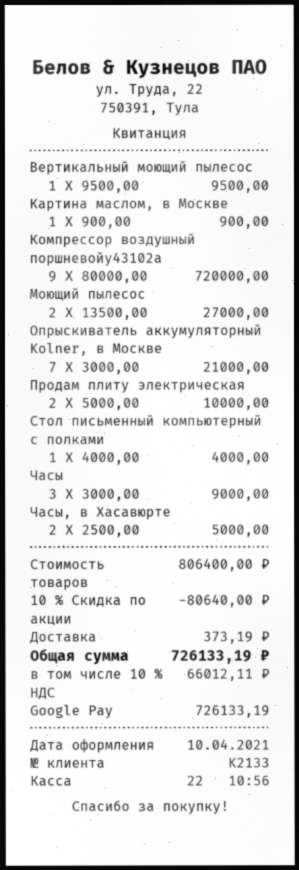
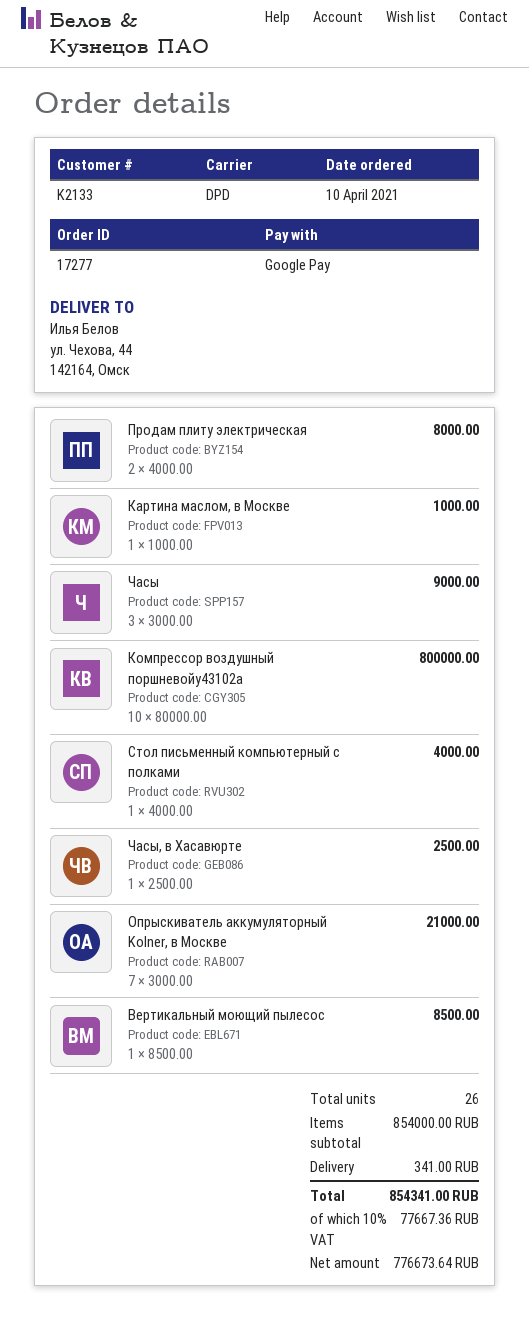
Вертикальный моющий пылесос: 1 x 9500.00 = 9500.00 -> 1 x 8500.00 = 8500.00
Картина маслом, в Москве: 1 x 900.00 = 900.00 -> 1 x 1000.00 = 1000.00
Компрессор воздушный поршневойу43102а: 9 x 80000.00 = 720000.00 -> 10 x 80000.00 = 800000.00
Моющий пылесос: 2 x 13500.00 = 27000.00 -> none
Продам плиту электрическая: 2 x 5000.00 = 10000.00 -> 2 x 4000.00 = 8000.00
Часы, в Хасавюрте: 2 x 2500.00 = 5000.00 -> 1 x 2500.00 = 2500.00
subtotal: 806400.00 -> 854000.00
discount: 10% = 80640.00 -> none
shipping: 373.19 -> 341.00
tax: 10% = 66012.11 -> 10% = 77667.36
total: 726133.19 -> 854341.00

